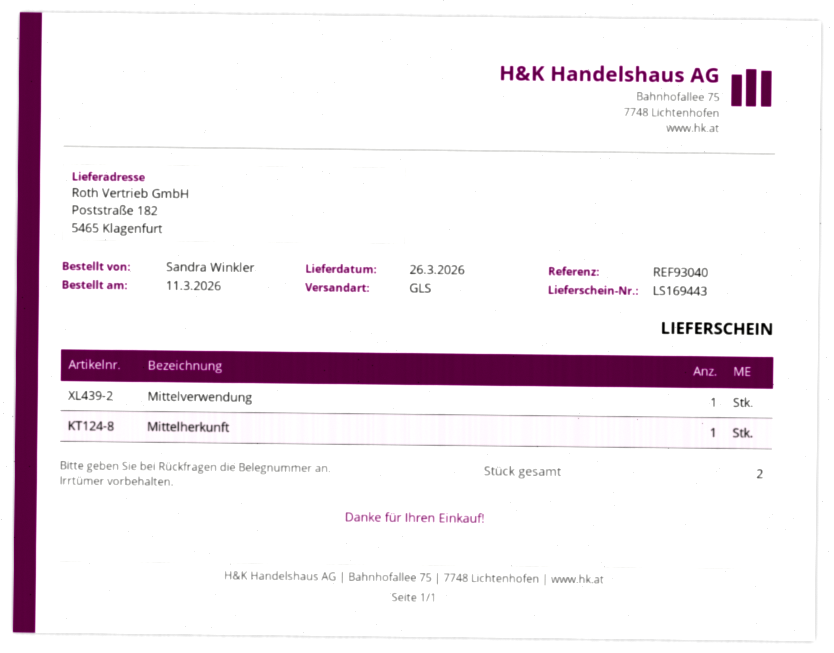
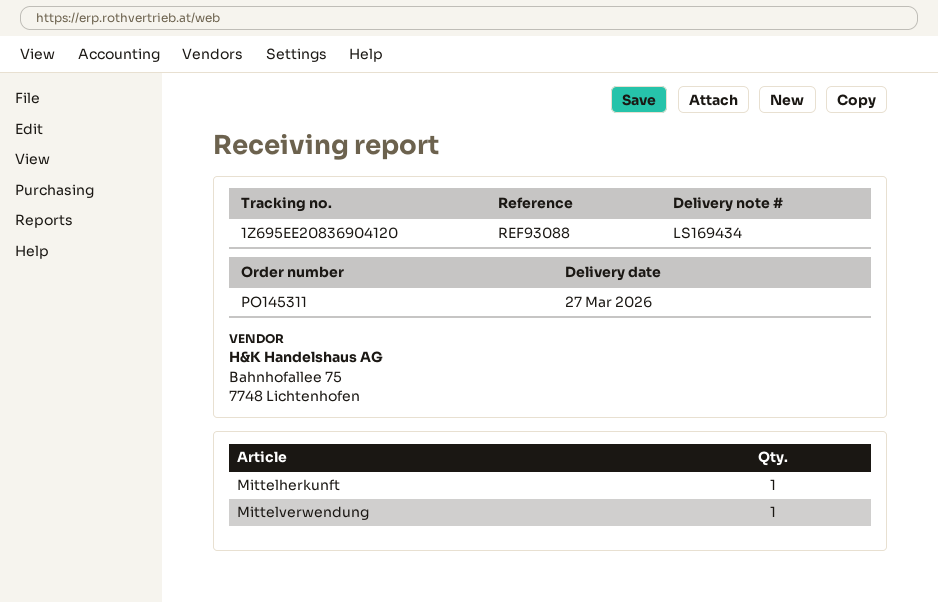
delivery note number: LS169443 -> LS169434
delivery date: 2026-03-26 -> 2026-03-27
reference: REF93040 -> REF93088

